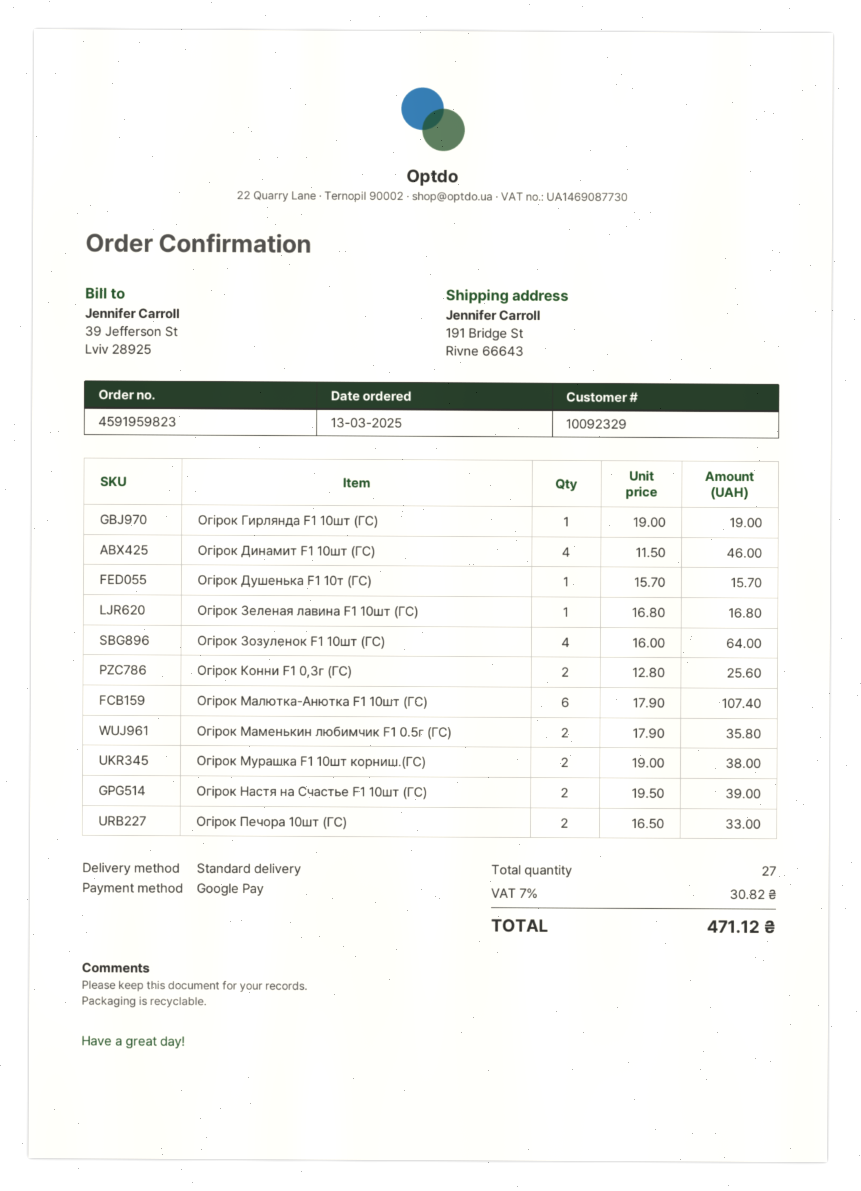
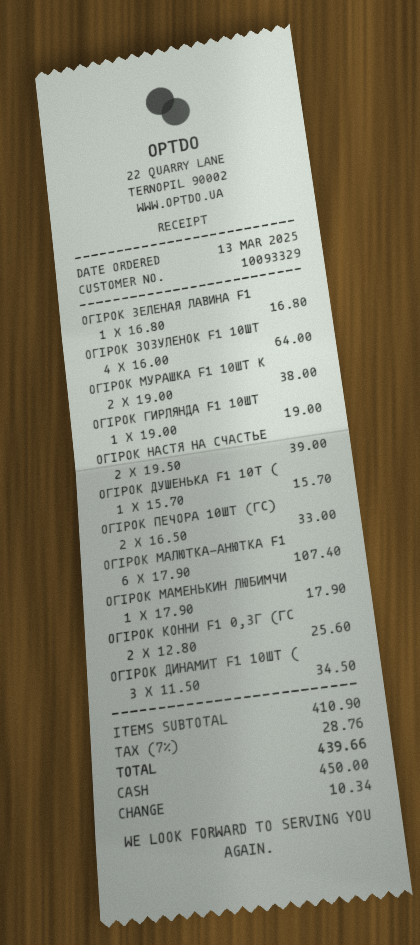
customer number: 10092329 -> 10093329
payment method: Google Pay -> cash
Огірок Динамит F1 10шт (ГС): 4 x 11.50 = 46.00 -> 3 x 11.50 = 34.50
Огірок Маменькин любимчик F1 0.5г (ГС): 2 x 17.90 = 35.80 -> 1 x 17.90 = 17.90
tax: 7% = 30.82 -> 7% = 28.76
total: 471.12 -> 439.66

